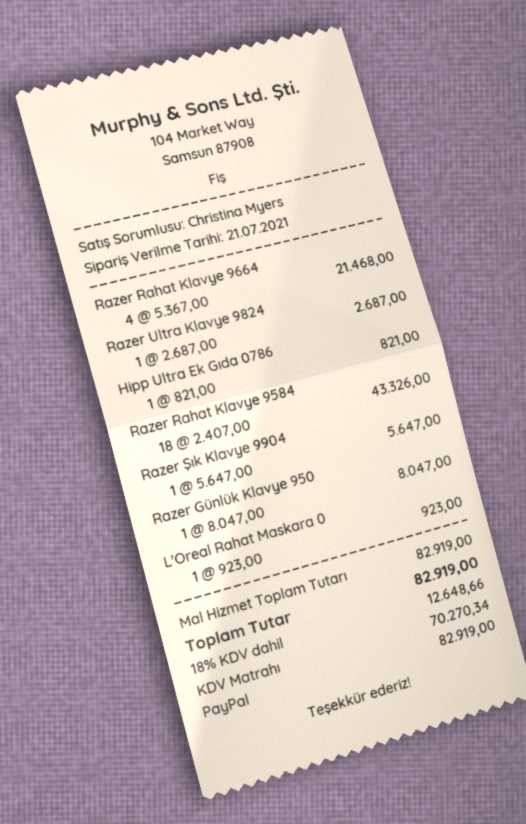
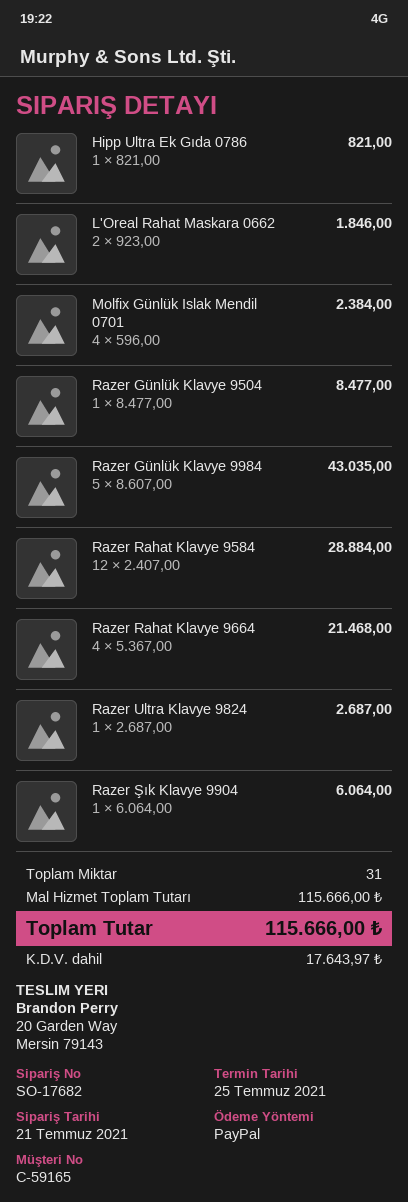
Razer Rahat Klavye 9584: 18 x 2407.00 = 43326.00 -> 12 x 2407.00 = 28884.00
Razer Şık Klavye 9904: 1 x 5647.00 = 5647.00 -> 1 x 6064.00 = 6064.00
Razer Günlük Klavye 950: 1 x 8047.00 = 8047.00 -> 1 x 8477.00 = 8477.00
L'Oreal Rahat Maskara 0: 1 x 923.00 = 923.00 -> 2 x 923.00 = 1846.00
Molfix Günlük Islak Mendil 0701: none -> 4 x 596.00 = 2384.00
Razer Günlük Klavye 9984: none -> 5 x 8607.00 = 43035.00
subtotal: 82919.00 -> 115666.00
tax: 12648.66 -> 17643.97
total: 82919.00 -> 115666.00

